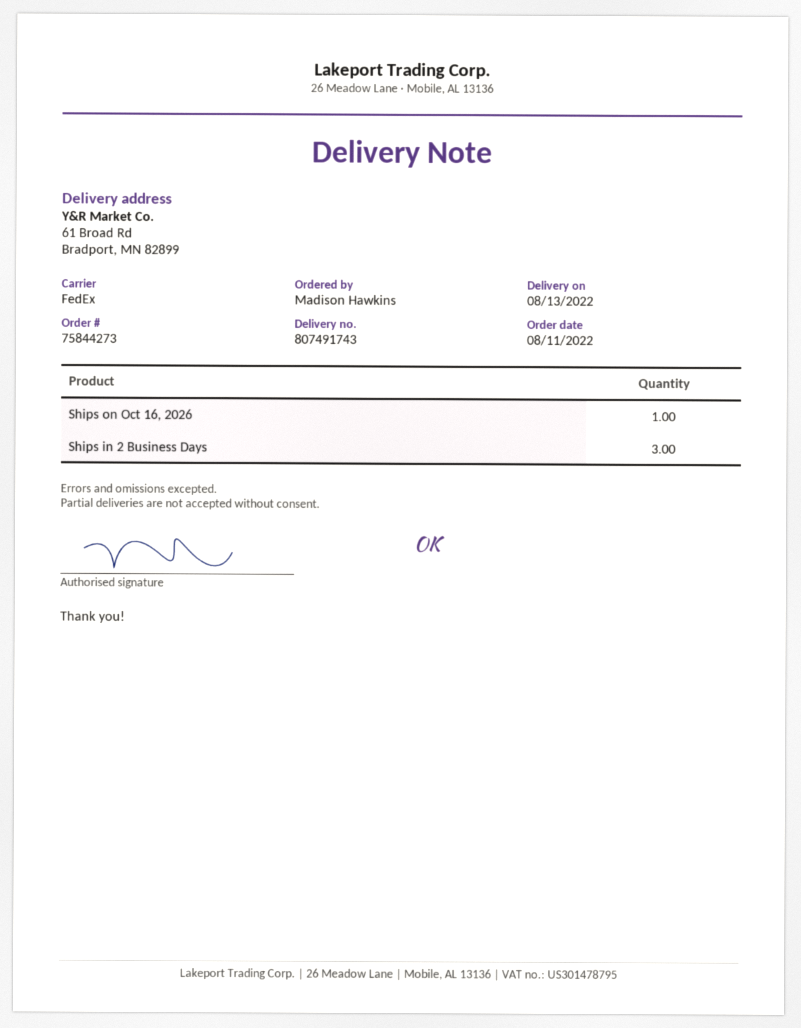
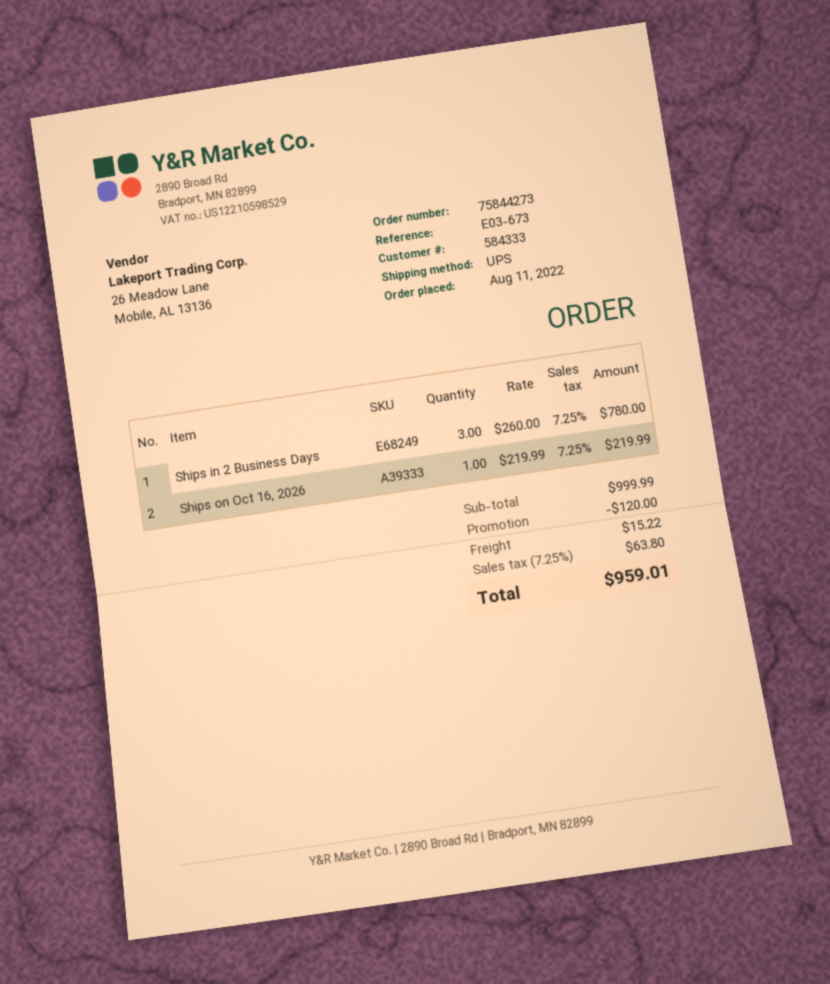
shipping method: FedEx -> UPS

